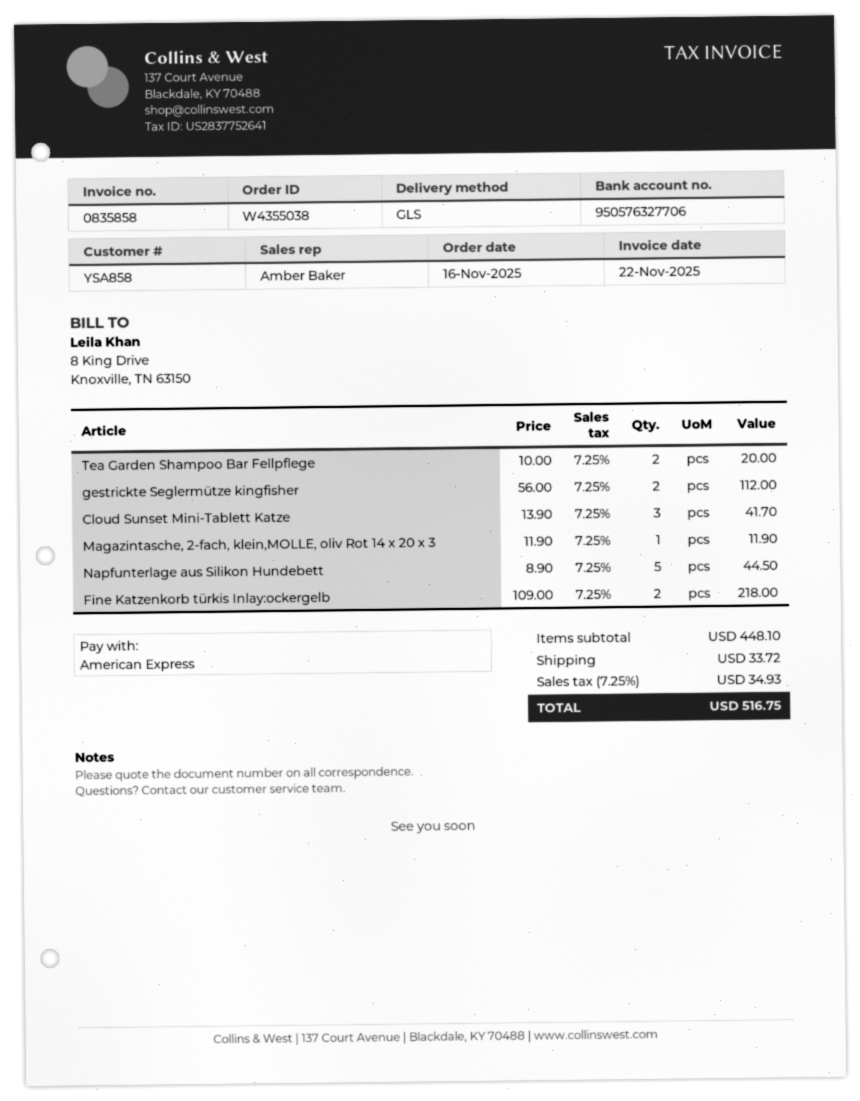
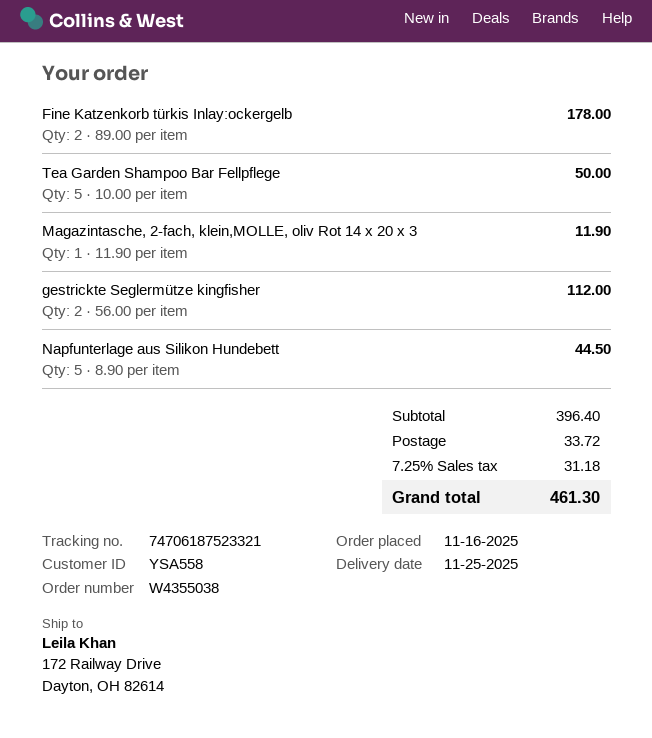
customer number: YSA858 -> YSA558
Tea Garden Shampoo Bar Fellpflege: 2 x 10.00 = 20.00 -> 5 x 10.00 = 50.00
Cloud Sunset Mini-Tablett Katze: 3 x 13.90 = 41.70 -> none
Fine Katzenkorb türkis Inlay:ockergelb: 2 x 109.00 = 218.00 -> 2 x 89.00 = 178.00
subtotal: 448.10 -> 396.40
tax: 7.25% = 34.93 -> 7.25% = 31.18
total: 516.75 -> 461.30

